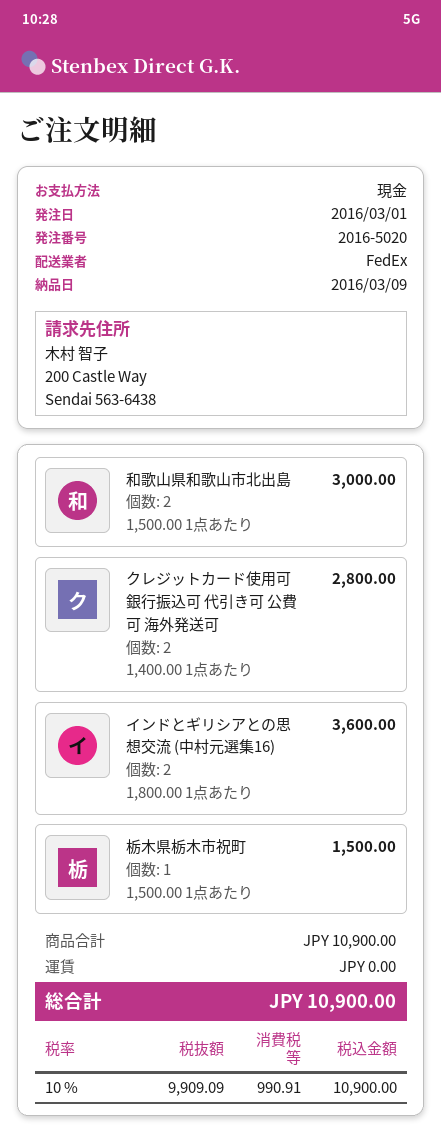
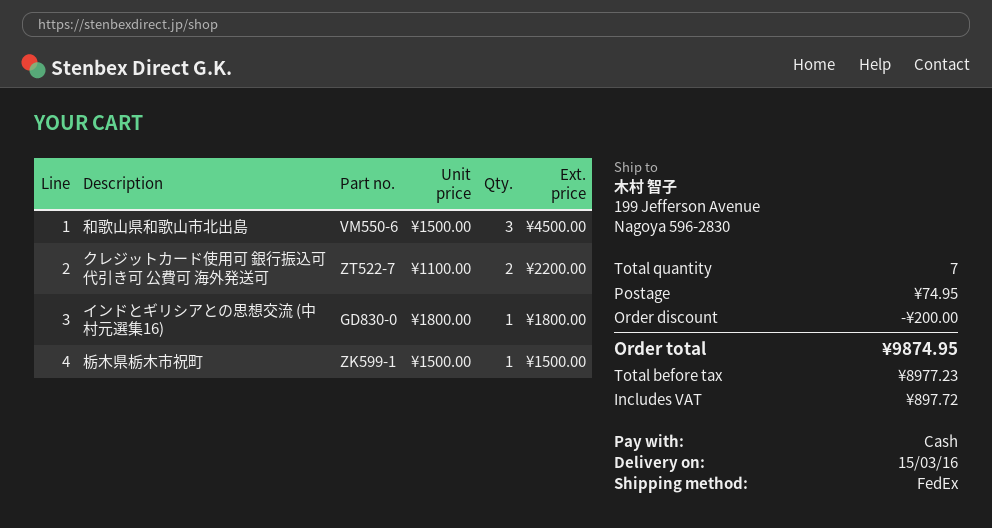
delivery date: 2016-03-09 -> 2016-03-15
和歌山県和歌山市北出島: 2 x 1500.00 = 3000.00 -> 3 x 1500.00 = 4500.00
クレジットカード使用可 銀行振込可 代引き可 公費可 海外発送可: 2 x 1400.00 = 2800.00 -> 2 x 1100.00 = 2200.00
インドとギリシアとの思想交流 (中村元選集16): 2 x 1800.00 = 3600.00 -> 1 x 1800.00 = 1800.00
discount: none -> 200.00
shipping: 0.00 -> 74.95
net: 9909.09 -> 8977.23
tax: 990.91 -> 897.72
total: 10900.00 -> 9874.95

